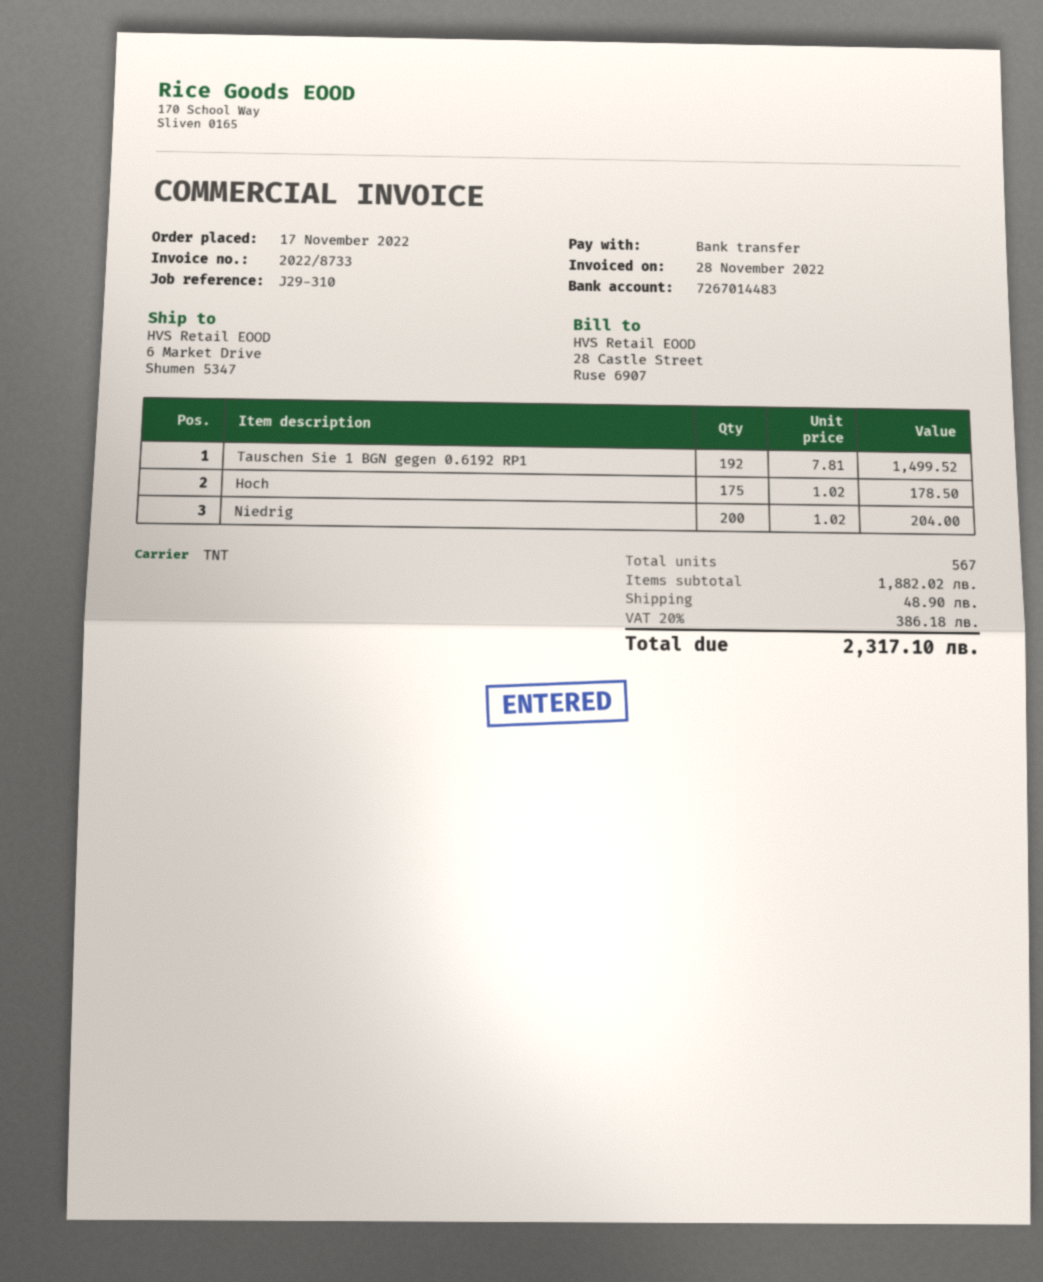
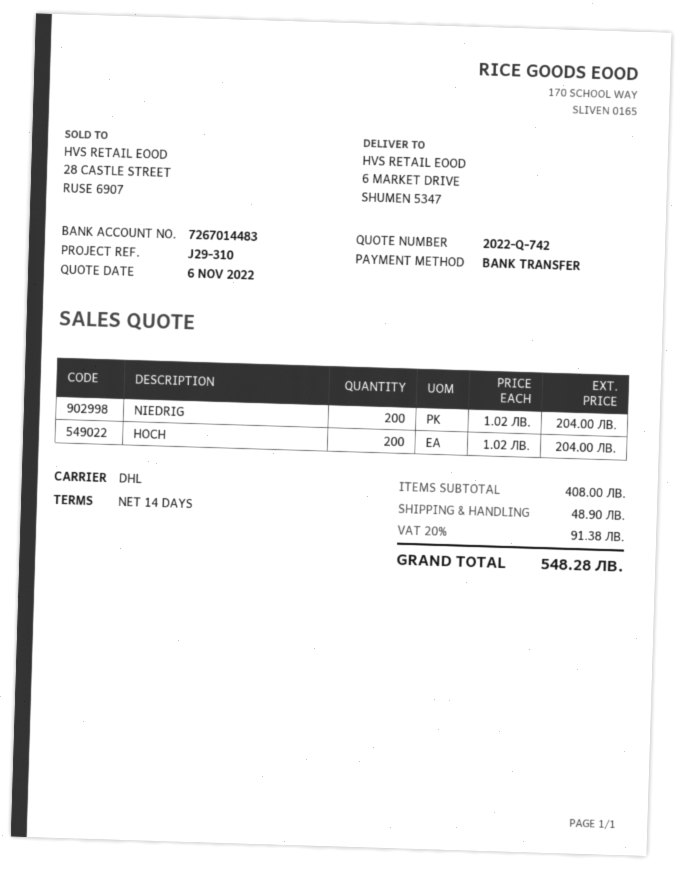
shipping method: TNT -> DHL
Tauschen Sie 1 BGN gegen 0.6192 RP1: 192 x 7.81 = 1499.52 -> none
Hoch: 175 x 1.02 = 178.50 -> 200 x 1.02 = 204.00
subtotal: 1882.02 -> 408.00
tax: 20% = 386.18 -> 20% = 91.38
total: 2317.10 -> 548.28

